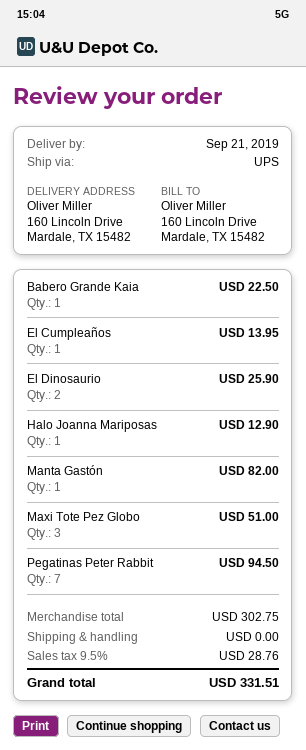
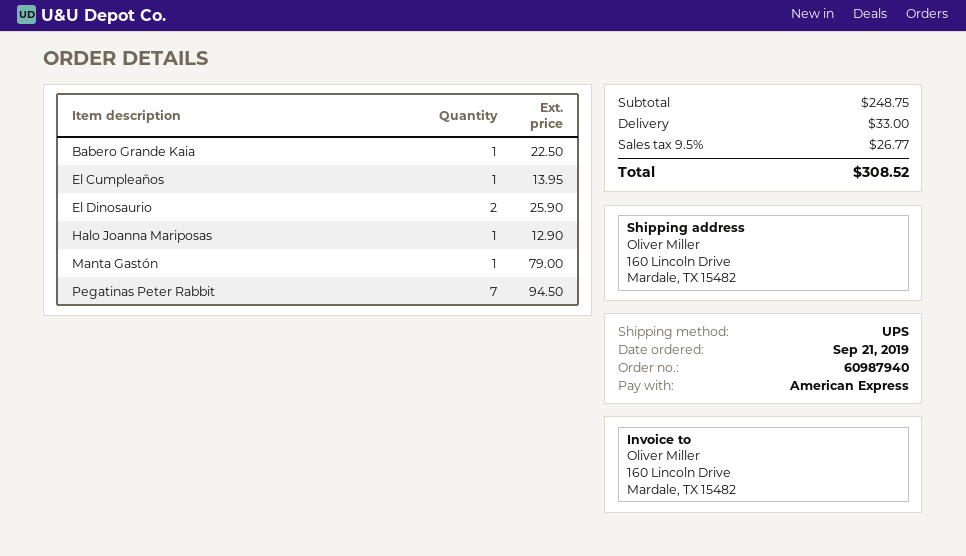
Manta Gastón: 1 for 82.00 -> 1 for 79.00
Maxi Tote Pez Globo: 3 for 51.00 -> none
subtotal: 302.75 -> 248.75
shipping: 0.00 -> 33.00
tax: 9.5% = 28.76 -> 9.5% = 26.77
total: 331.51 -> 308.52

